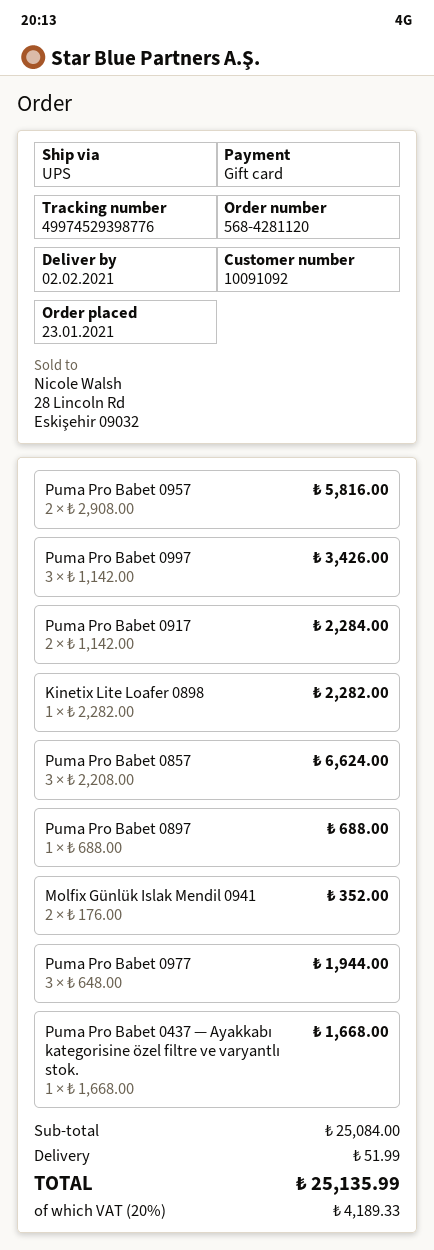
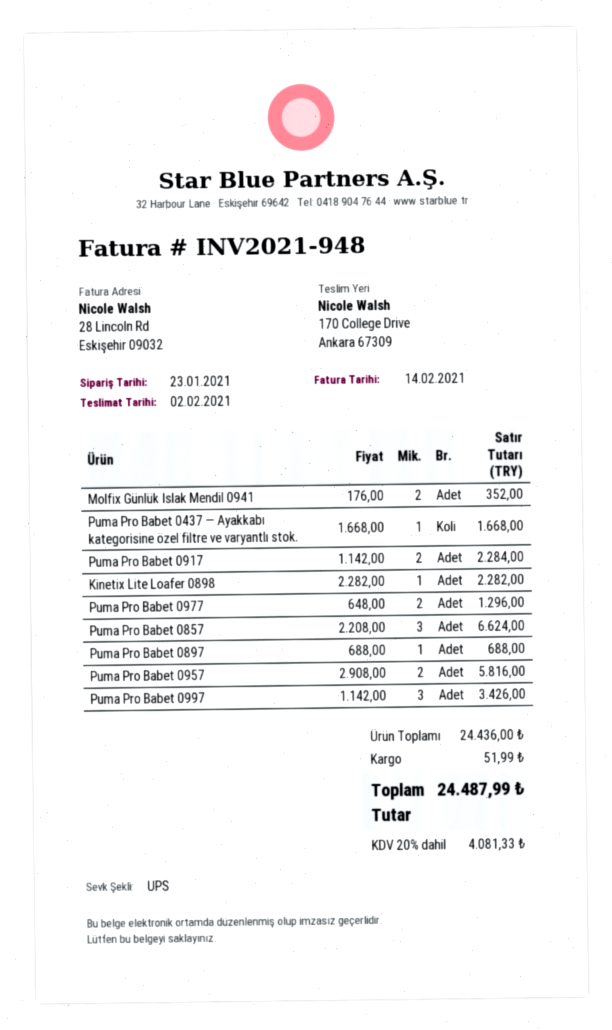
Puma Pro Babet 0977: 3 x 648.00 = 1944.00 -> 2 x 648.00 = 1296.00
subtotal: 25084.00 -> 24436.00
tax: 20% = 4189.33 -> 20% = 4081.33
total: 25135.99 -> 24487.99

